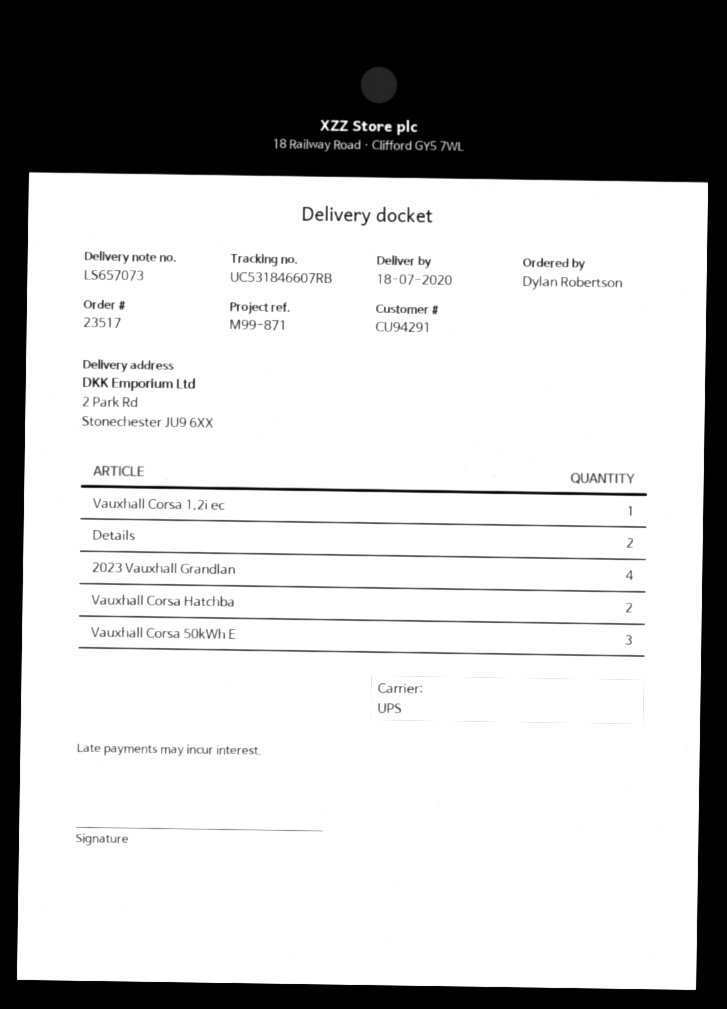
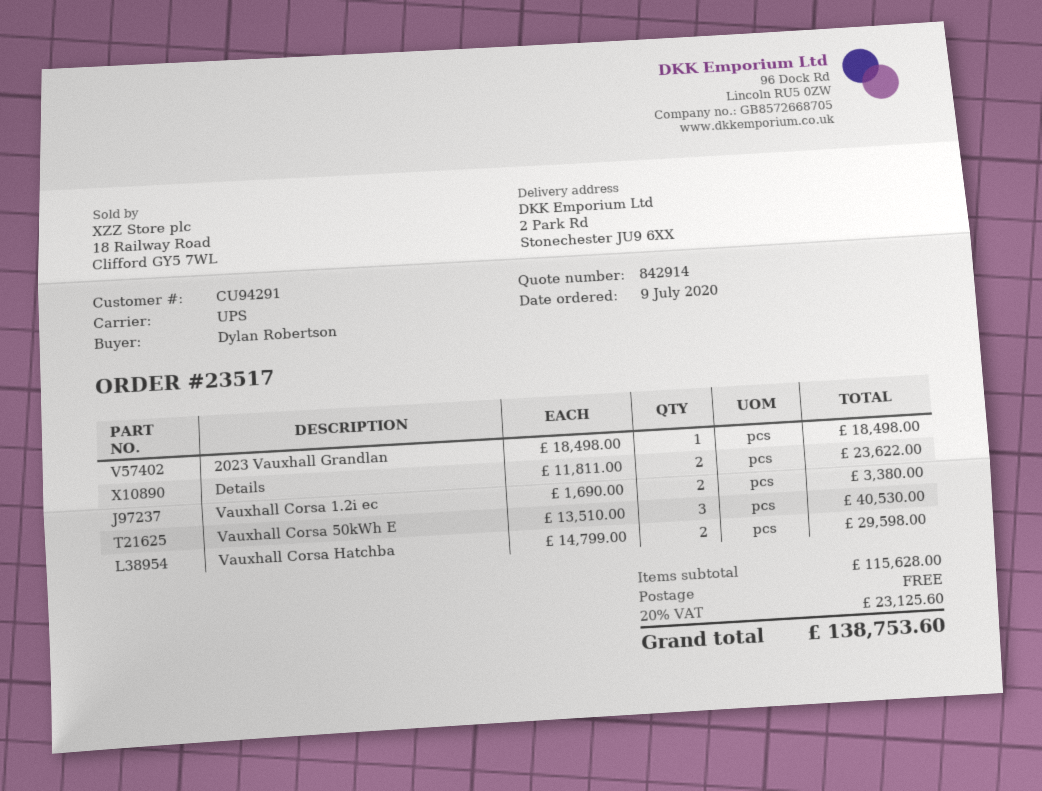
Vauxhall Corsa 1.2i ec: 1 -> 2
2023 Vauxhall Grandlan: 4 -> 1

